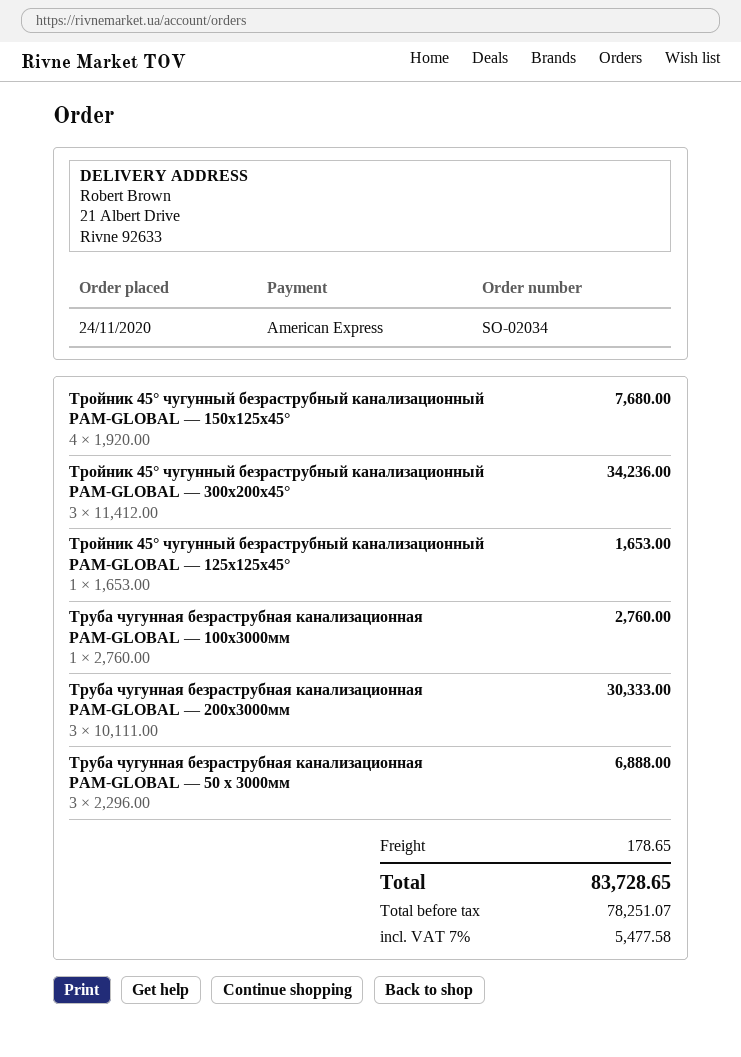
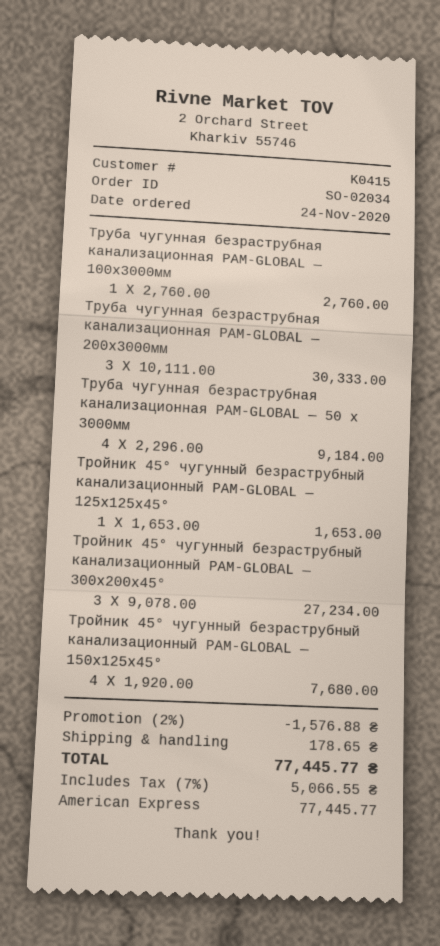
Тройник 45° чугунный безраструбный канализационный PAM-GLOBAL — 300х200х45°: 3 x 11412.00 = 34236.00 -> 3 x 9078.00 = 27234.00
Труба чугунная безраструбная канализационная PAM-GLOBAL — 50 х 3000мм: 3 x 2296.00 = 6888.00 -> 4 x 2296.00 = 9184.00
discount: none -> 2% = 1576.88
tax: 7% = 5477.58 -> 7% = 5066.55
total: 83728.65 -> 77445.77

